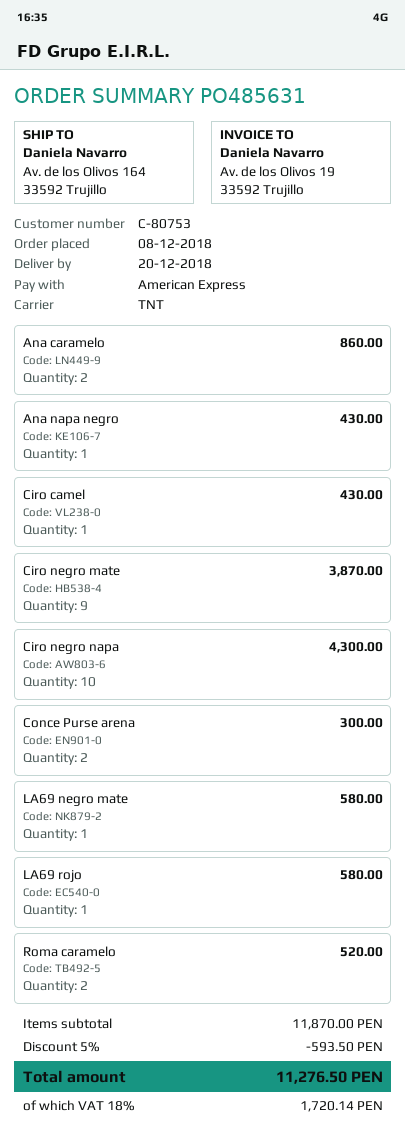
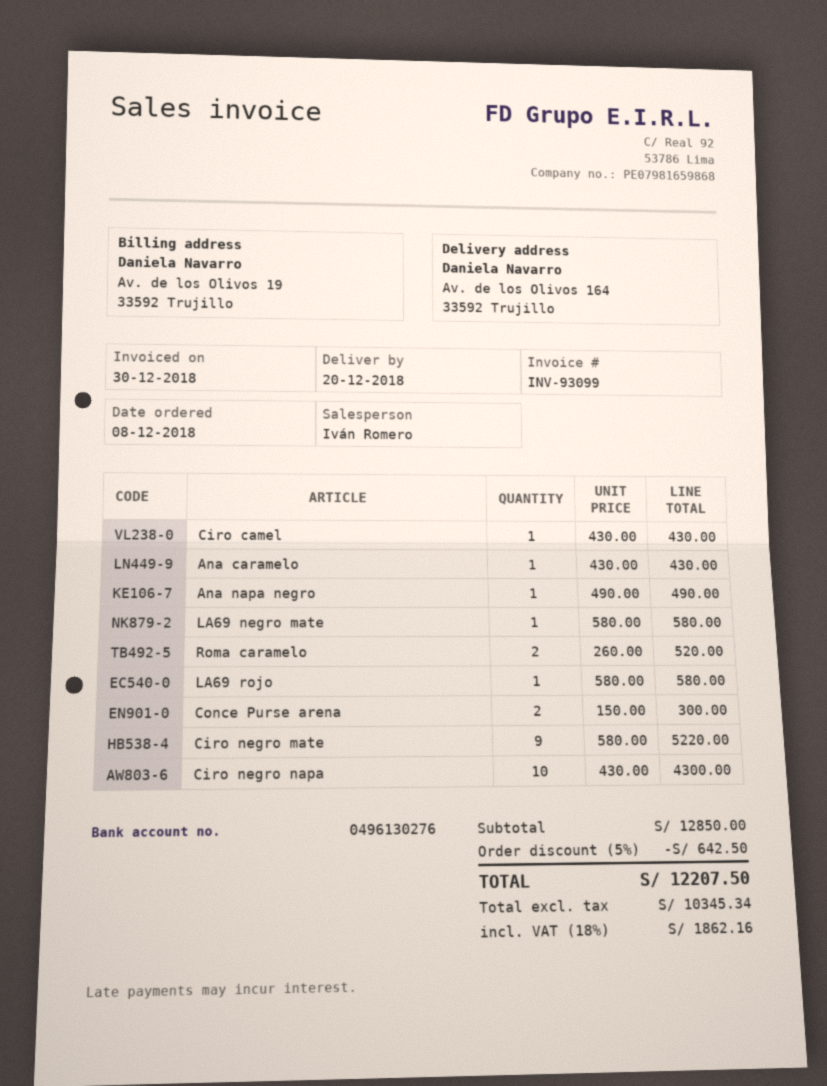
Ana caramelo: 2 for 860.00 -> 1 for 430.00
Ana napa negro: 1 for 430.00 -> 1 for 490.00
Ciro negro mate: 9 for 3870.00 -> 9 for 5220.00
subtotal: 11870.00 -> 12850.00
discount: 5% = 593.50 -> 5% = 642.50
tax: 18% = 1720.14 -> 18% = 1862.16
total: 11276.50 -> 12207.50

